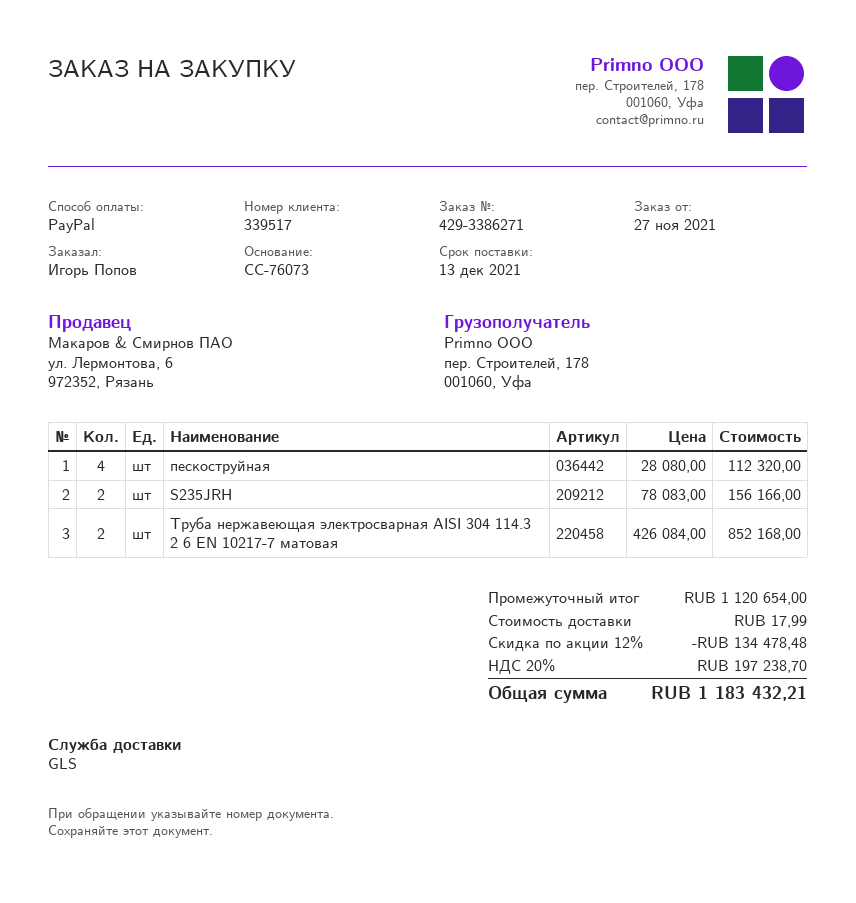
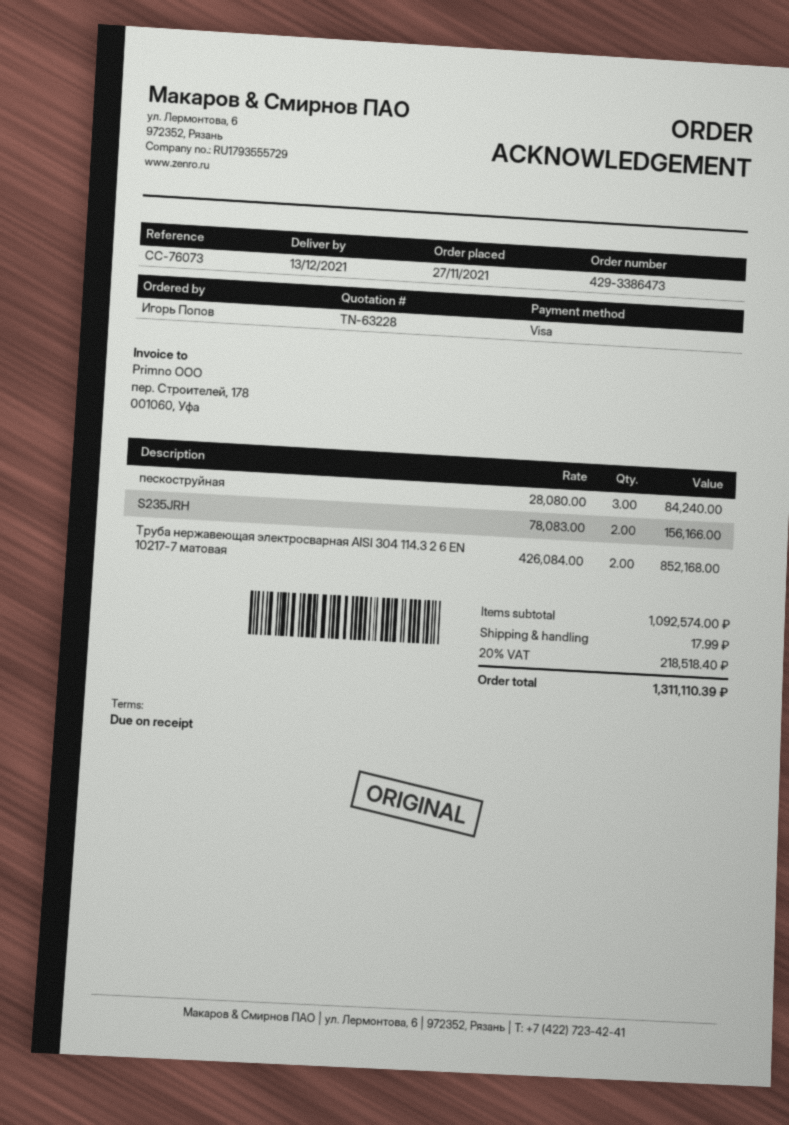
order number: 429-3386271 -> 429-3386473
payment method: PayPal -> Visa
пескоструйная: 4 x 28080.00 = 112320.00 -> 3 x 28080.00 = 84240.00
subtotal: 1120654.00 -> 1092574.00
discount: 12% = 134478.48 -> none
tax: 20% = 197238.70 -> 20% = 218518.40
total: 1183432.21 -> 1311110.39

